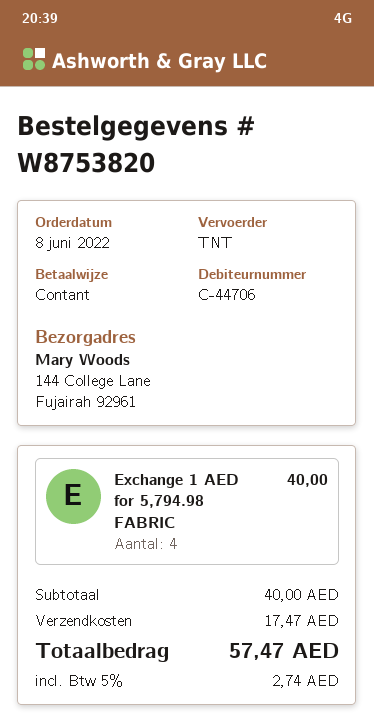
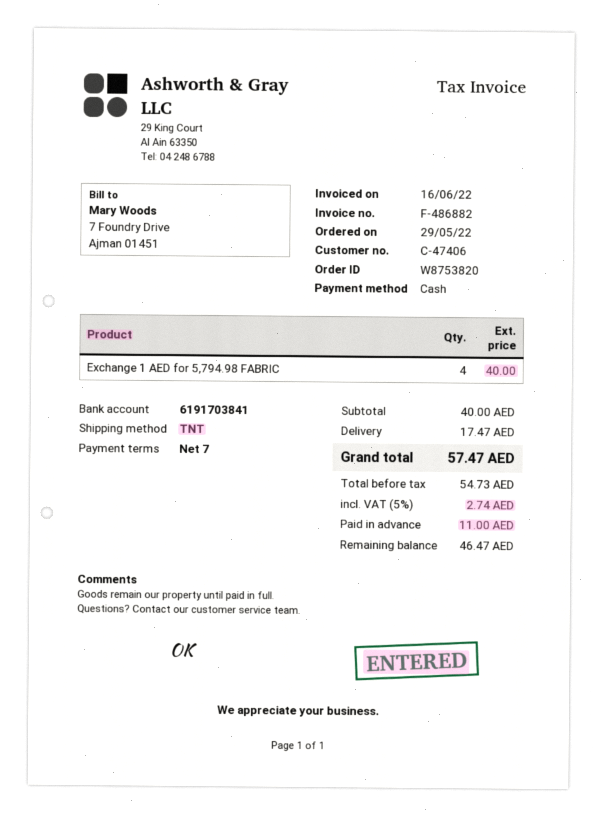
order date: 2022-06-08 -> 2022-05-29
customer number: C-44706 -> C-47406

